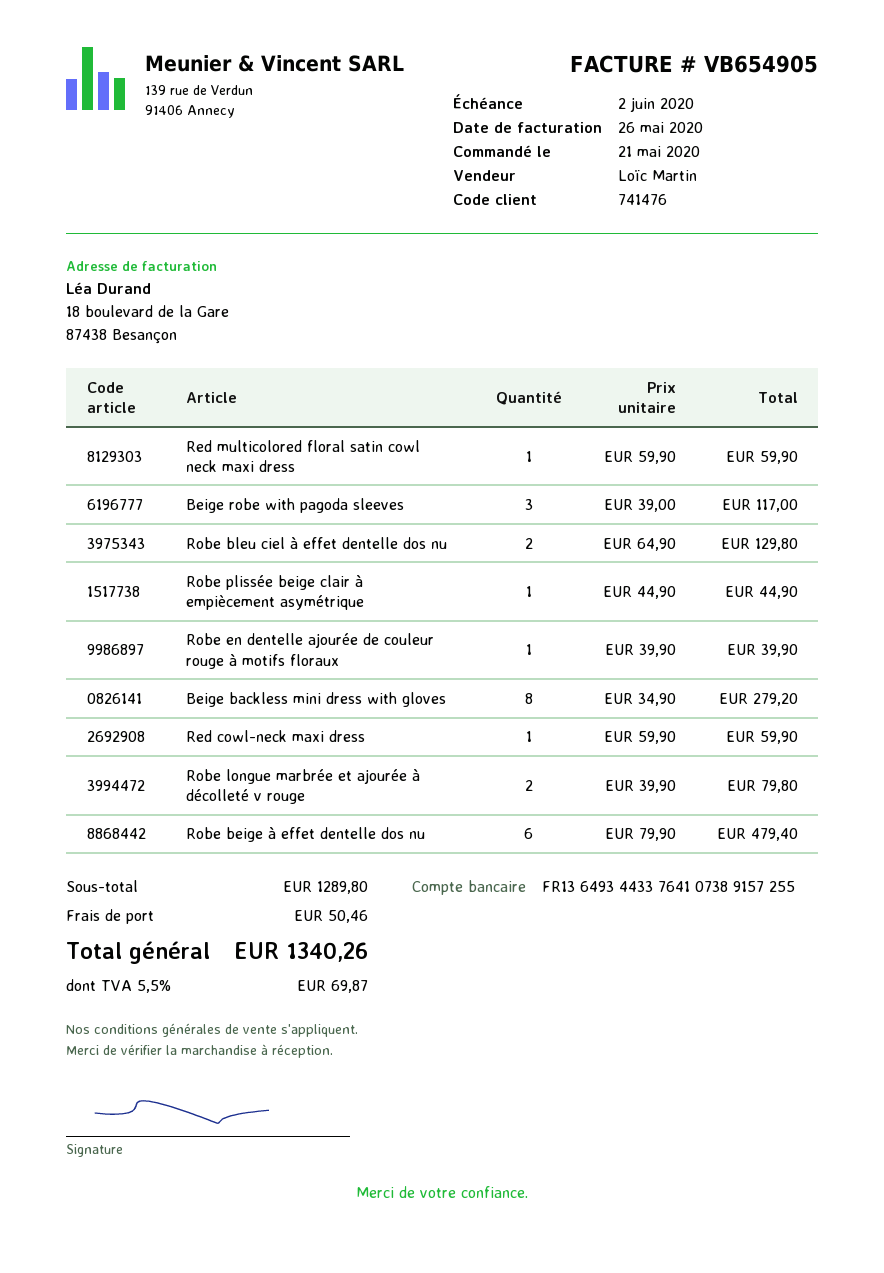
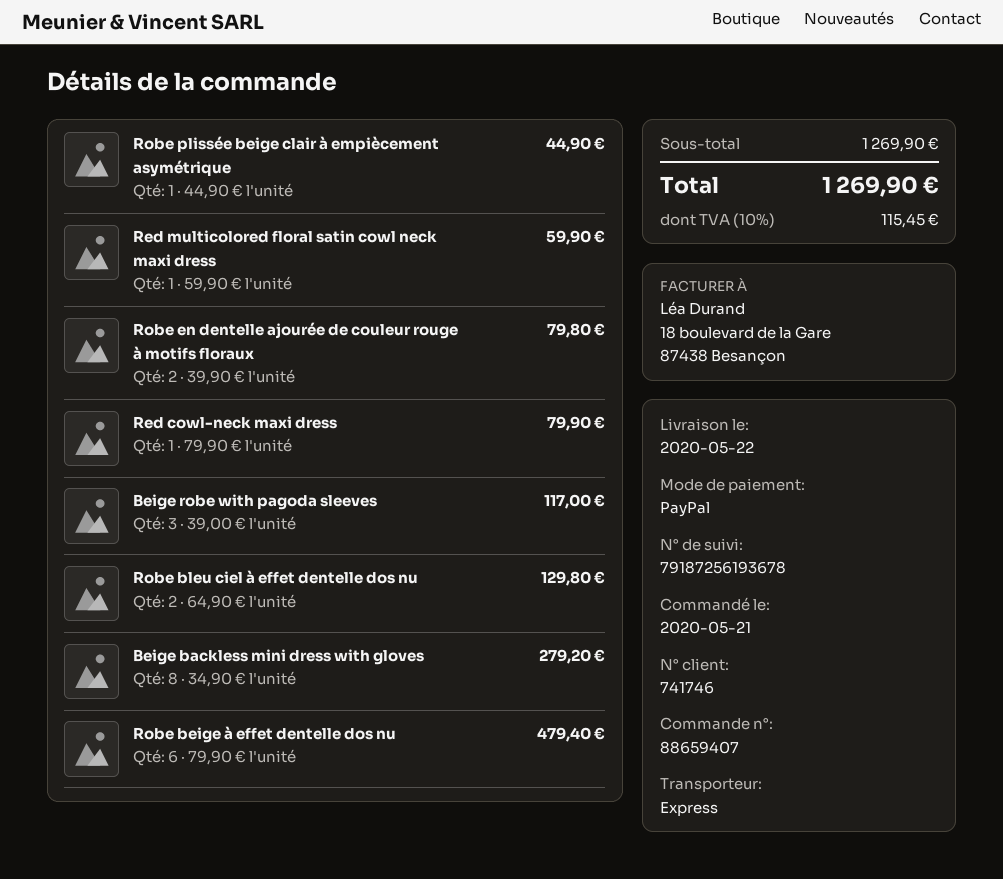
customer number: 741476 -> 741746
Robe en dentelle ajourée de couleur rouge à motifs floraux: 1 x 39.90 = 39.90 -> 2 x 39.90 = 79.80
Red cowl-neck maxi dress: 1 x 59.90 = 59.90 -> 1 x 79.90 = 79.90
Robe longue marbrée et ajourée à décolleté v rouge: 2 x 39.90 = 79.80 -> none
subtotal: 1289.80 -> 1269.90
shipping: 50.46 -> none
tax: 5.5% = 69.87 -> 10% = 115.45
total: 1340.26 -> 1269.90

